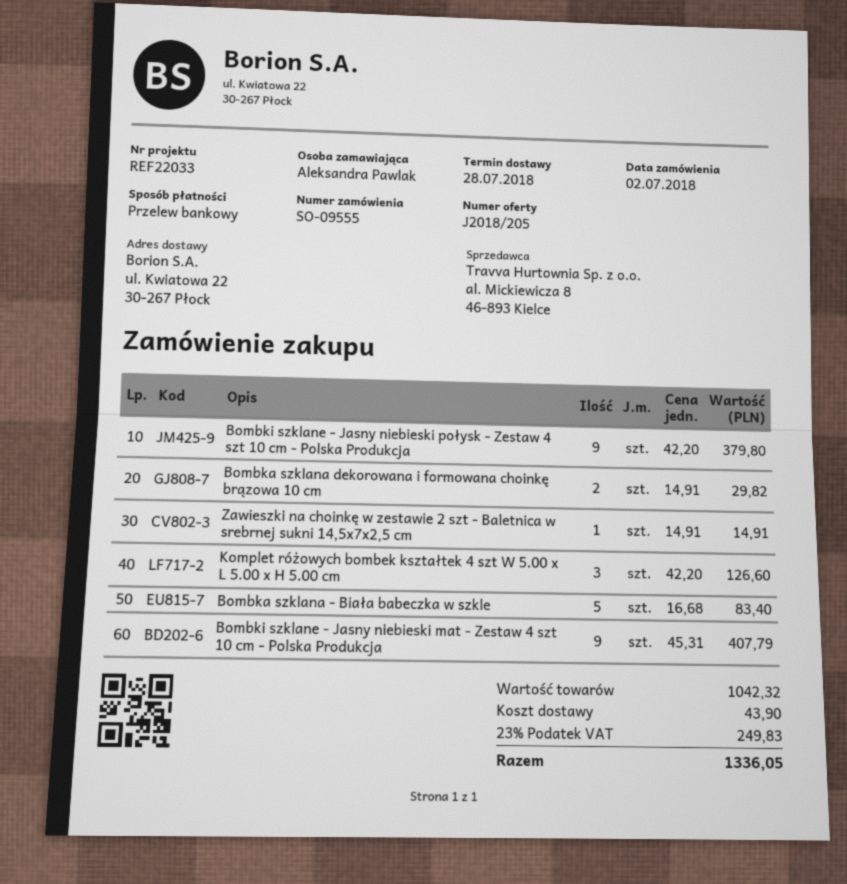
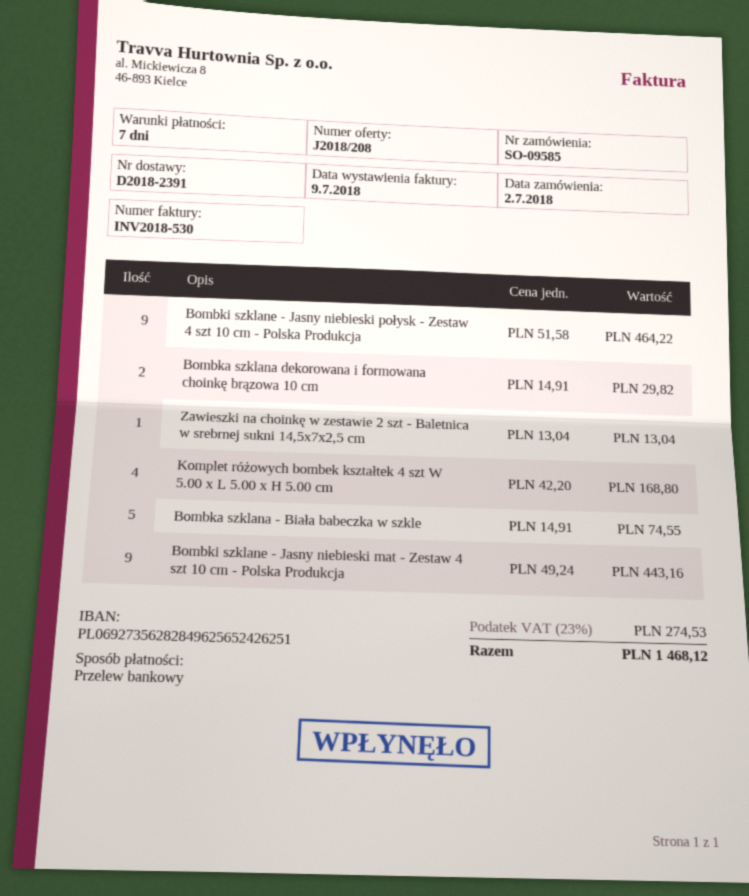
quote number: J2018/205 -> J2018/208
order number: SO-09555 -> SO-09585
Bombki szklane - Jasny niebieski połysk - Zestaw 4 szt 10 cm - Polska Produkcja: 9 x 42.20 = 379.80 -> 9 x 51.58 = 464.22
Zawieszki na choinkę w zestawie 2 szt - Baletnica w srebrnej sukni 14,5x7x2,5 cm: 1 x 14.91 = 14.91 -> 1 x 13.04 = 13.04
Komplet różowych bombek kształtek 4 szt W 5.00 x L 5.00 x H 5.00 cm: 3 x 42.20 = 126.60 -> 4 x 42.20 = 168.80
Bombka szklana - Biała babeczka w szkle: 5 x 16.68 = 83.40 -> 5 x 14.91 = 74.55
Bombki szklane - Jasny niebieski mat - Zestaw 4 szt 10 cm - Polska Produkcja: 9 x 45.31 = 407.79 -> 9 x 49.24 = 443.16
shipping: 43.90 -> none
tax: 23% = 249.83 -> 23% = 274.53
total: 1336.05 -> 1468.12

